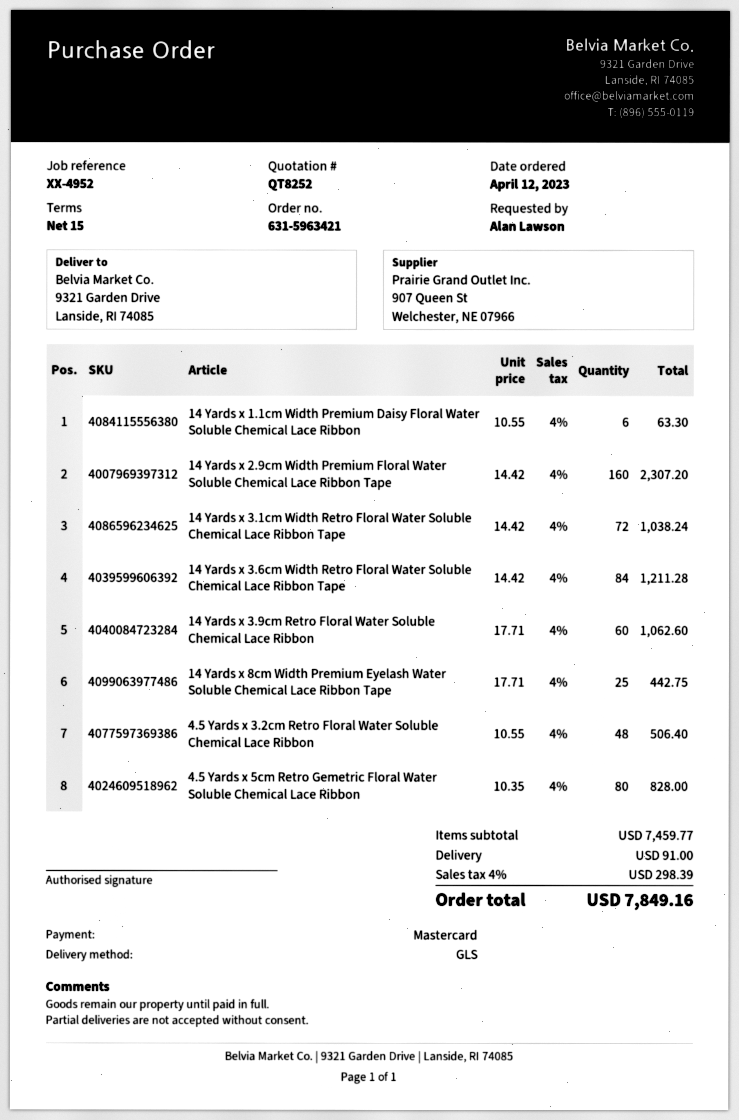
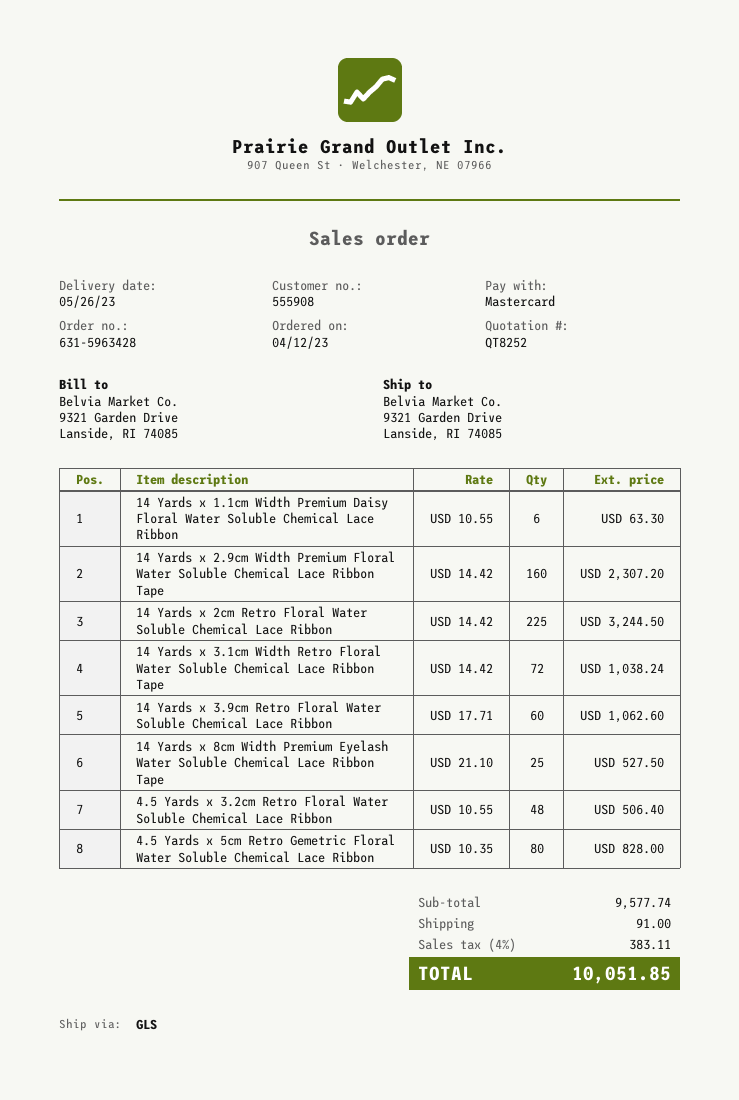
order number: 631-5963421 -> 631-5963428
14 Yards x 3.6cm Width Retro Floral Water Soluble Chemical Lace Ribbon Tape: 84 x 14.42 = 1211.28 -> none
14 Yards x 8cm Width Premium Eyelash Water Soluble Chemical Lace Ribbon Tape: 25 x 17.71 = 442.75 -> 25 x 21.10 = 527.50
14 Yards x 2cm Retro Floral Water Soluble Chemical Lace Ribbon: none -> 225 x 14.42 = 3244.50
subtotal: 7459.77 -> 9577.74
tax: 4% = 298.39 -> 4% = 383.11
total: 7849.16 -> 10051.85

